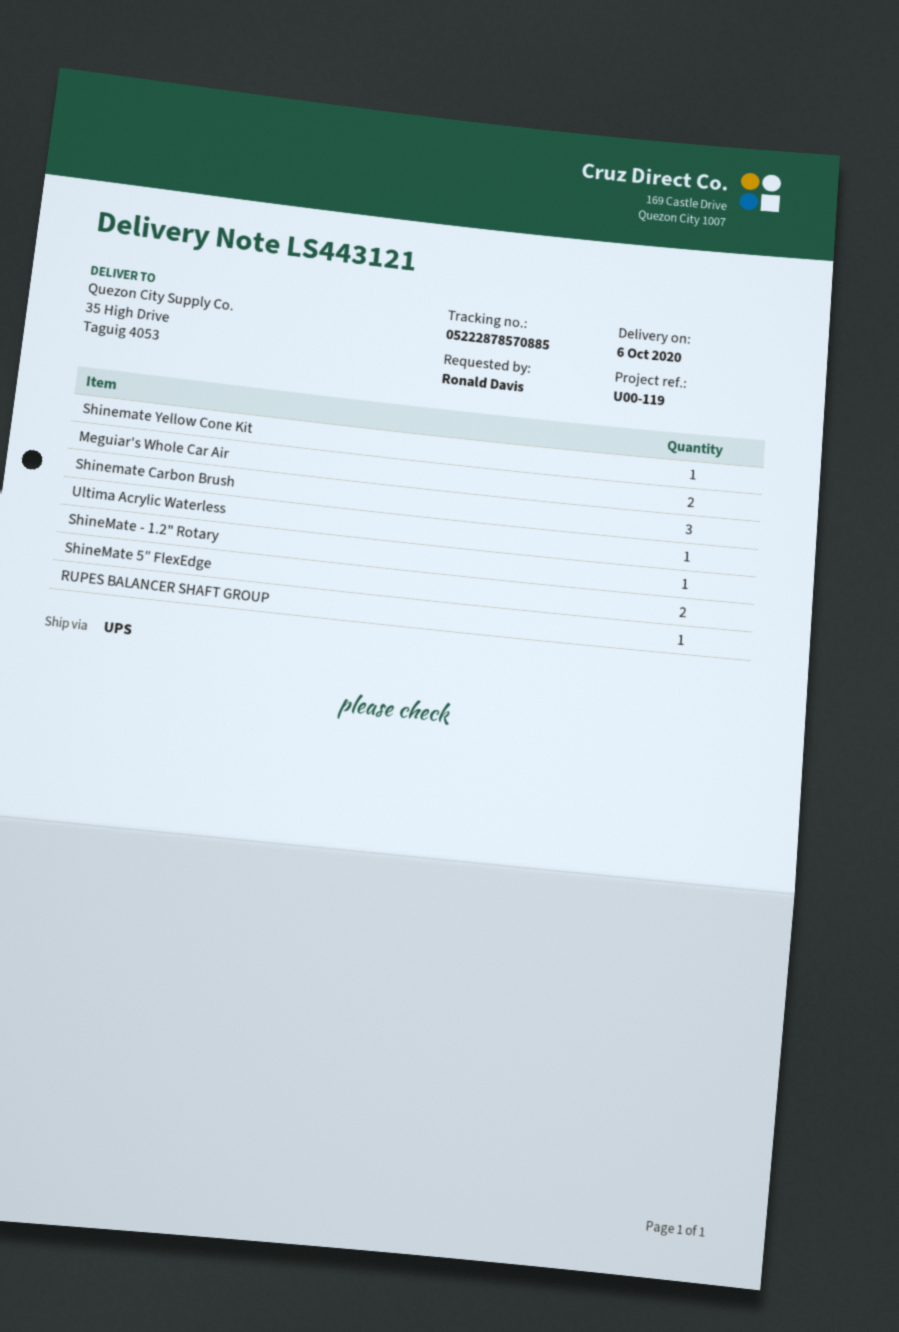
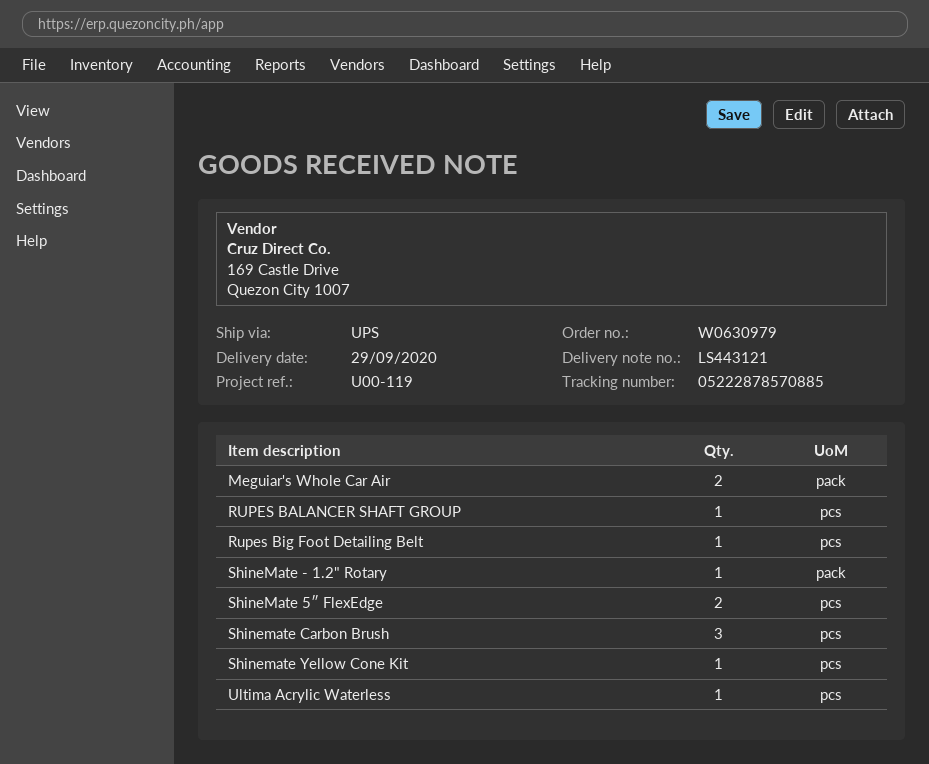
delivery date: 2020-10-06 -> 2020-09-29
Rupes Big Foot Detailing Belt: none -> 1

